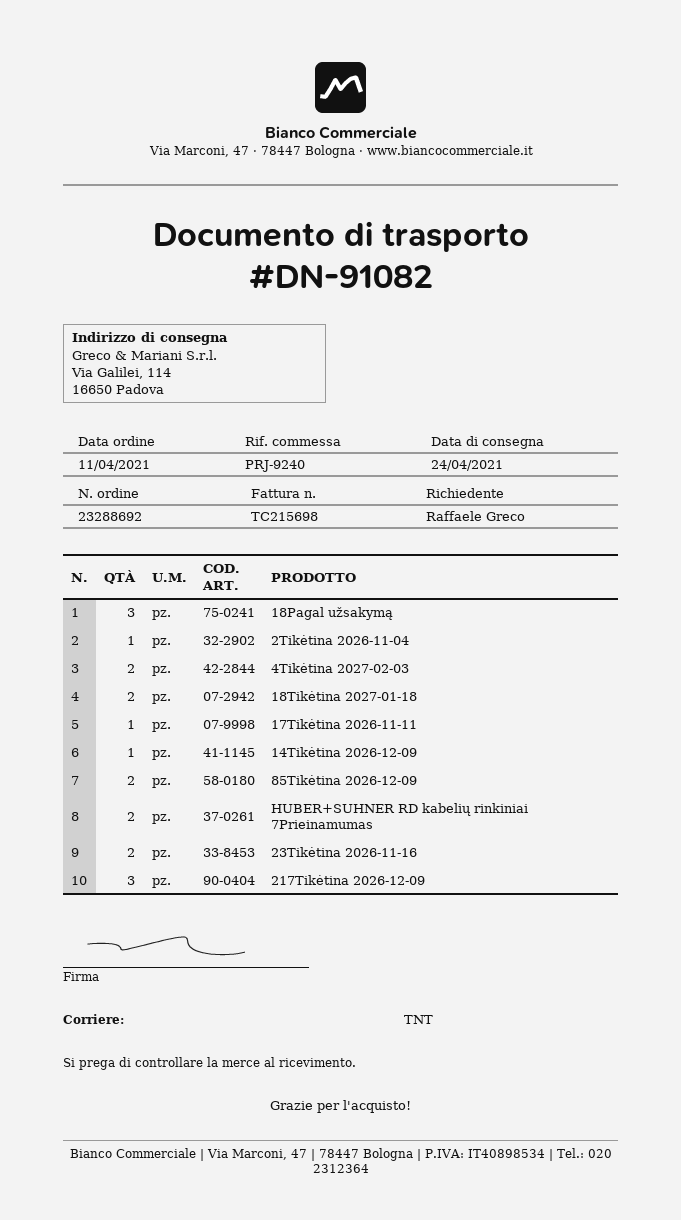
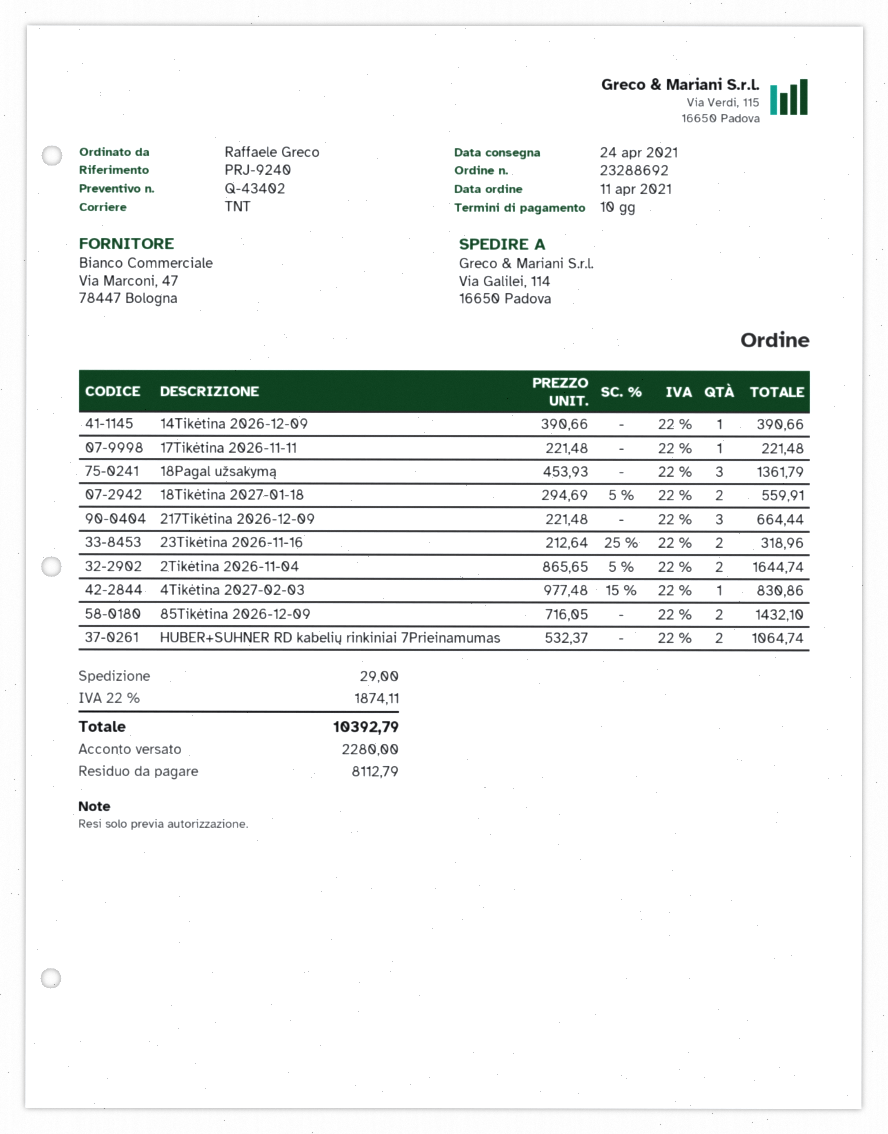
2Tikėtina 2026-11-04: 1 -> 2
4Tikėtina 2027-02-03: 2 -> 1

